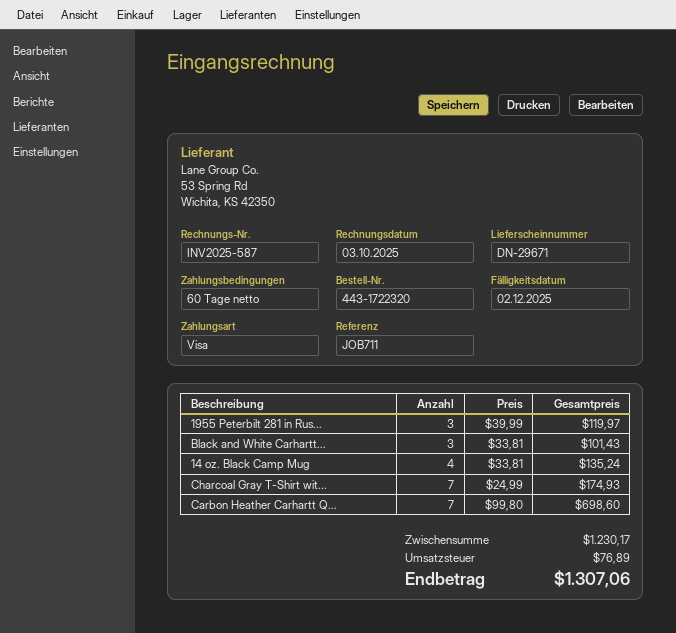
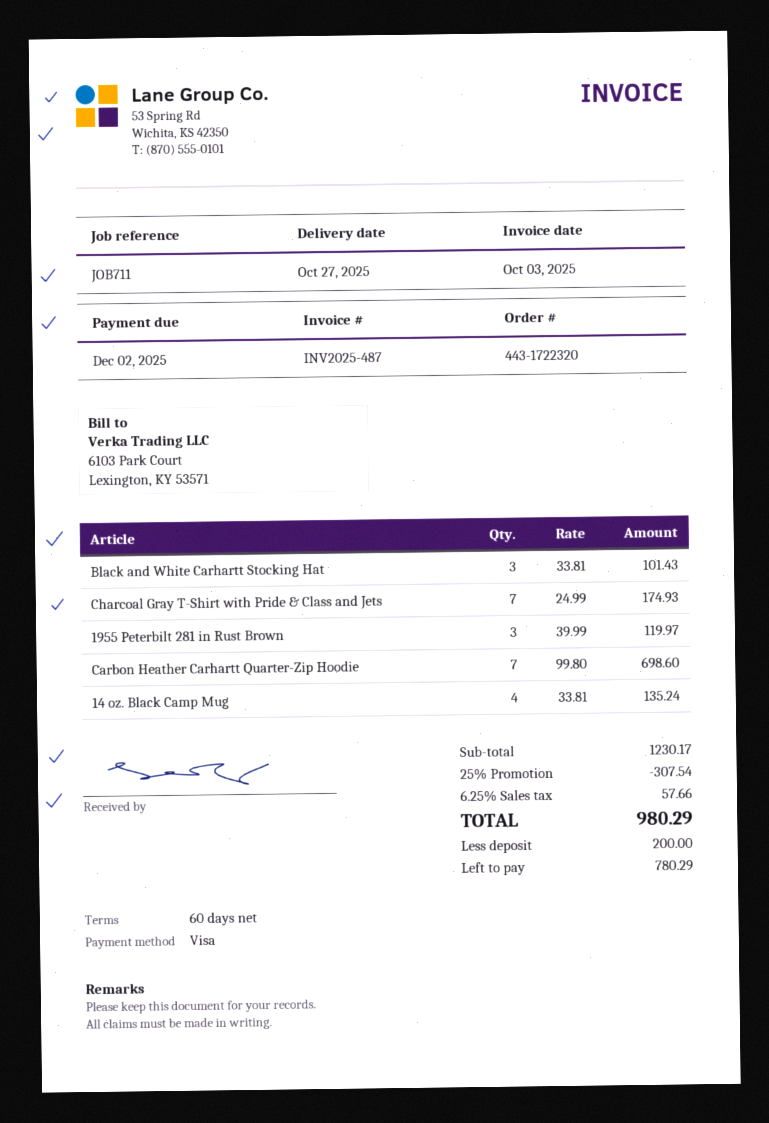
invoice number: INV2025-587 -> INV2025-487
discount: none -> 25% = 307.54
tax: 76.89 -> 57.66
total: 1307.06 -> 980.29

